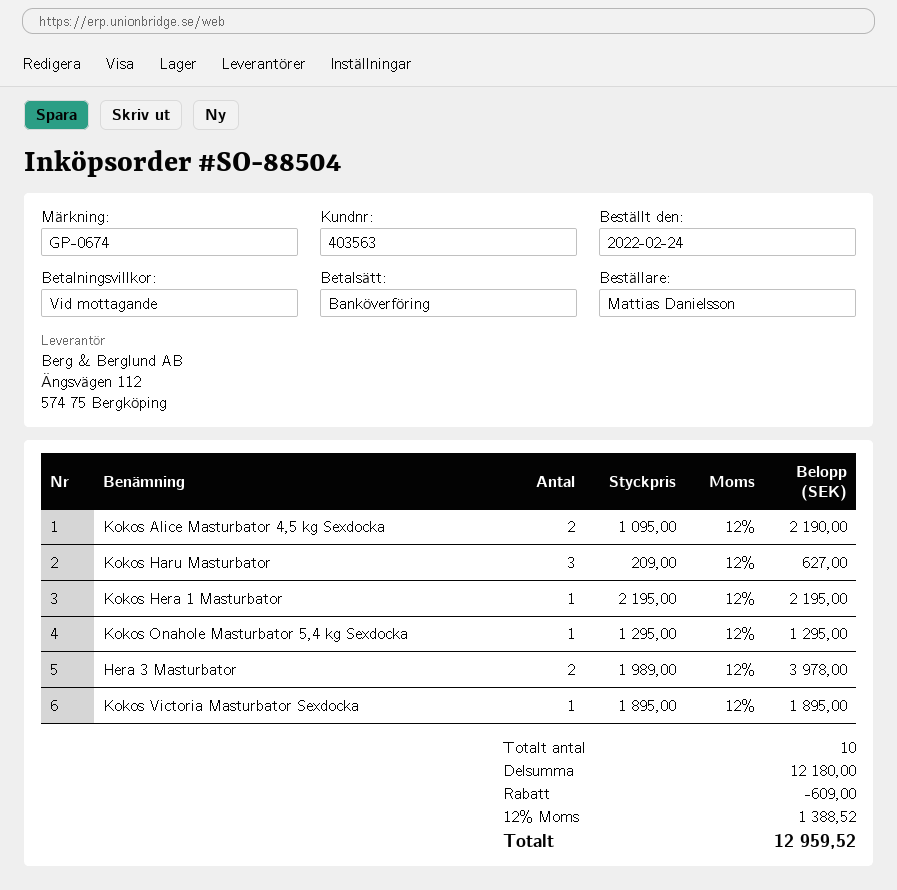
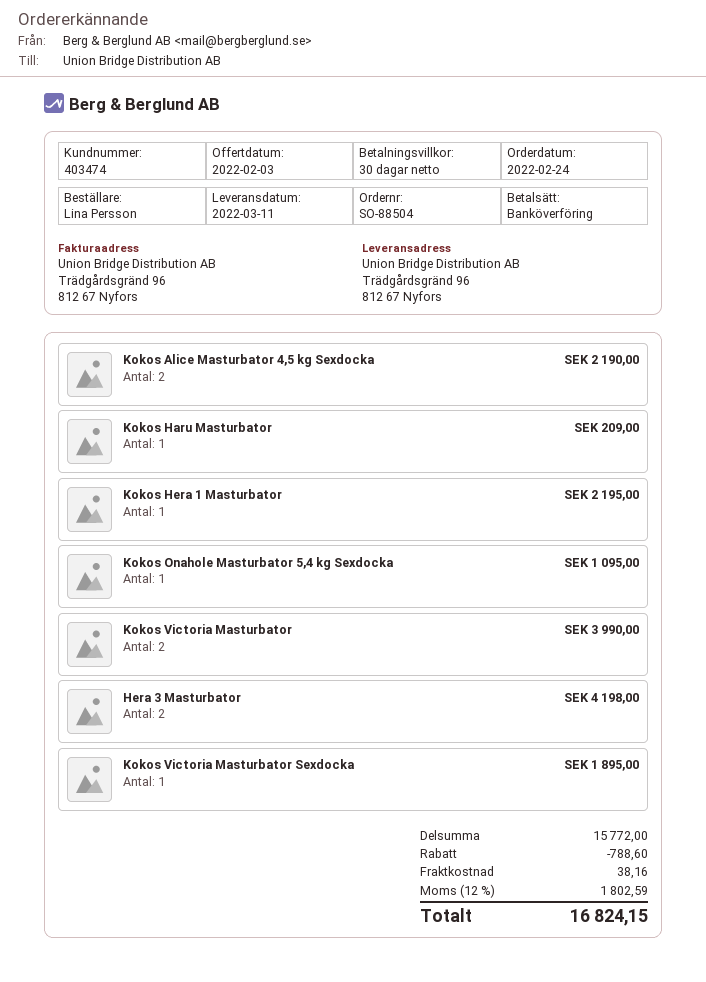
payment terms: on receipt -> 30 days
customer number: 403563 -> 403474
ordered by: Mattias Danielsson -> Lina Persson
Kokos Haru Masturbator: 3 for 627.00 -> 1 for 209.00
Kokos Onahole Masturbator 5,4 kg Sexdocka: 1 for 1295.00 -> 1 for 1095.00
Hera 3 Masturbator: 2 for 3978.00 -> 2 for 4198.00
Kokos Victoria Masturbator: none -> 2 for 3990.00
subtotal: 12180.00 -> 15772.00
discount: 609.00 -> 788.60
shipping: none -> 38.16
tax: 12% = 1388.52 -> 12% = 1802.59
total: 12959.52 -> 16824.15

